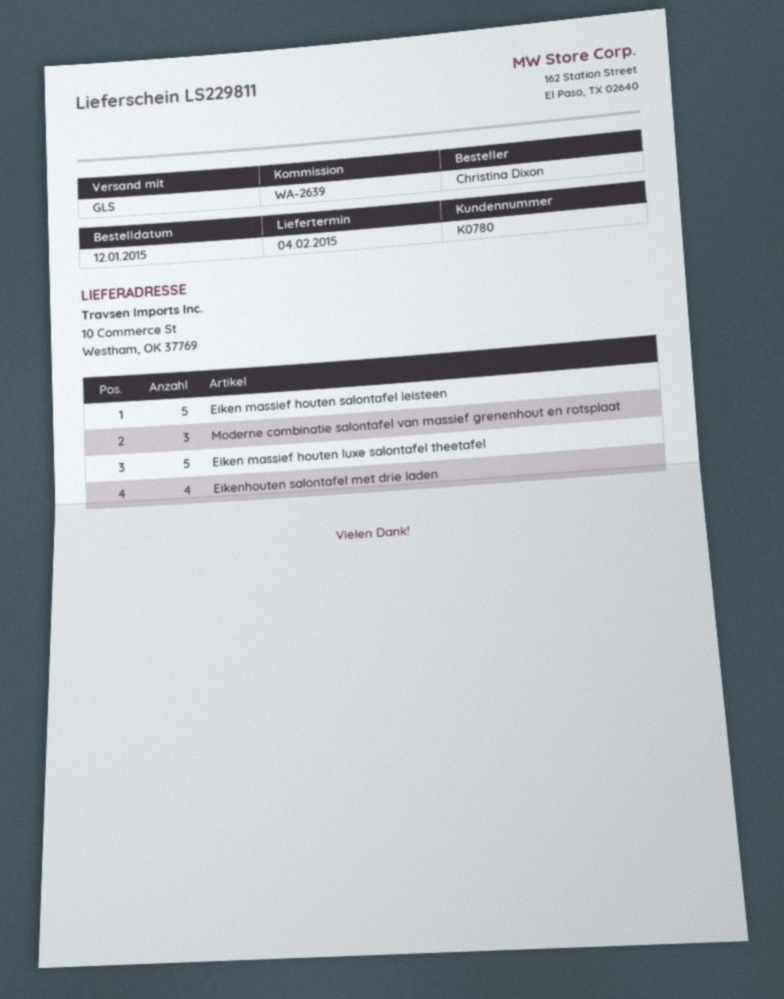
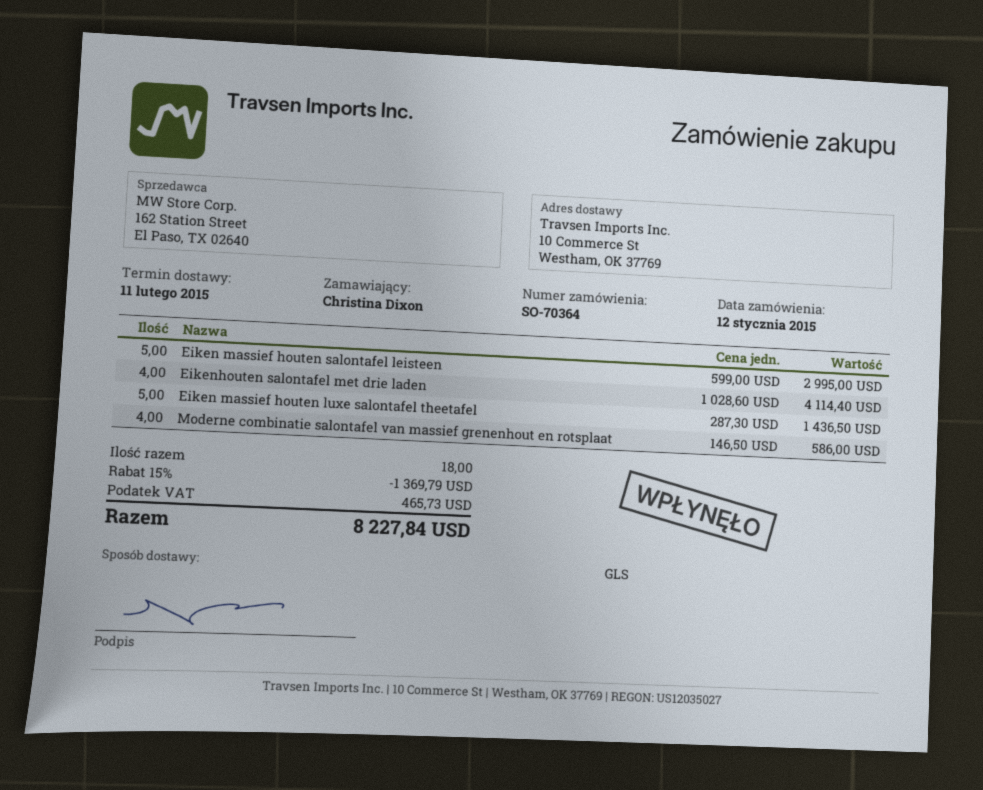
delivery date: 2015-02-04 -> 2015-02-11
Moderne combinatie salontafel van massief grenenhout en rotsplaat: 3 -> 4

